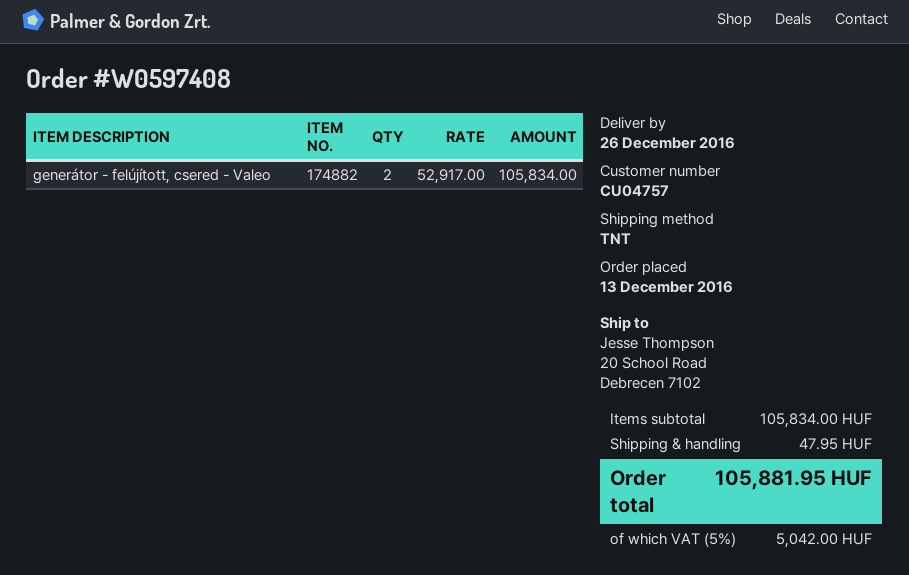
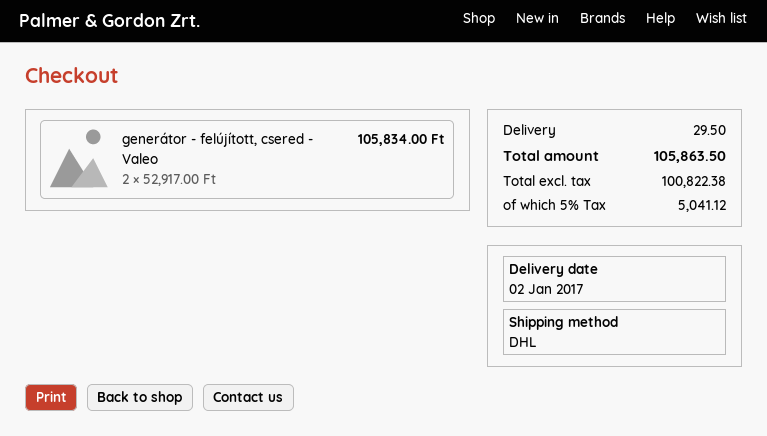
delivery date: 2016-12-26 -> 2017-01-02
shipping method: TNT -> DHL
shipping: 47.95 -> 29.50
tax: 5% = 5042.00 -> 5% = 5041.12
total: 105881.95 -> 105863.50

